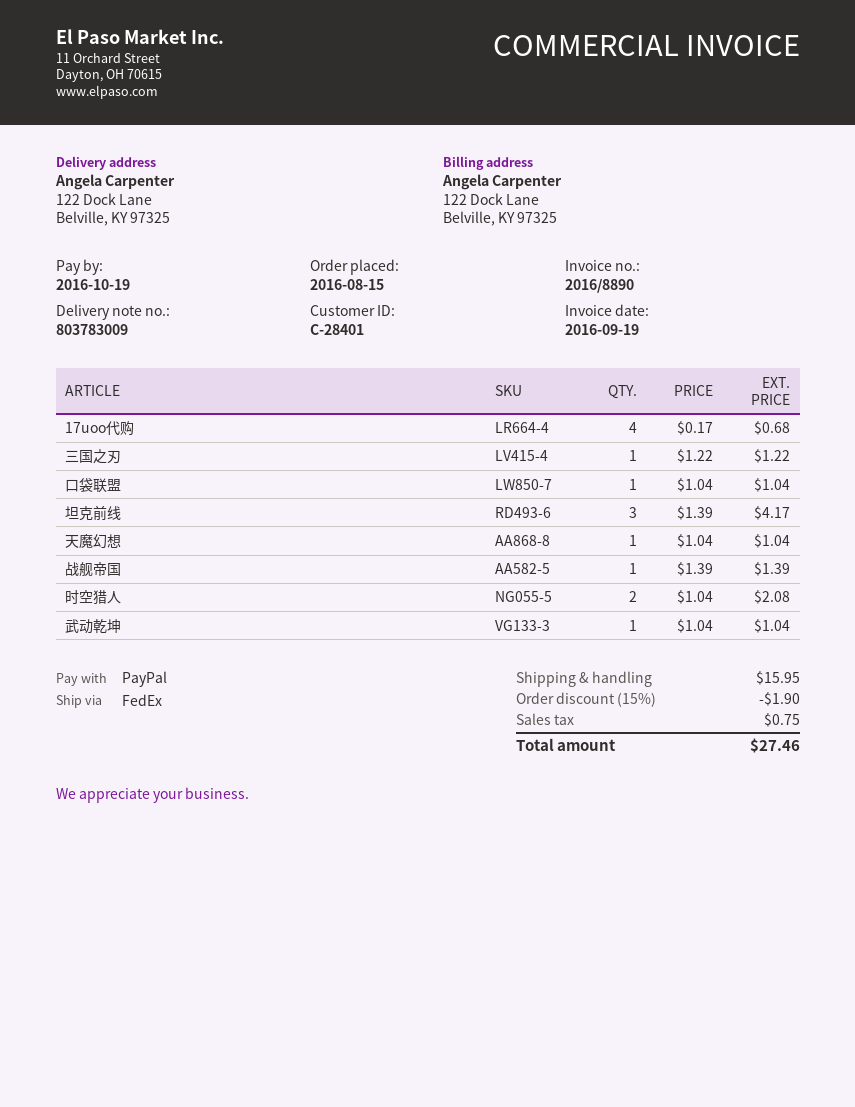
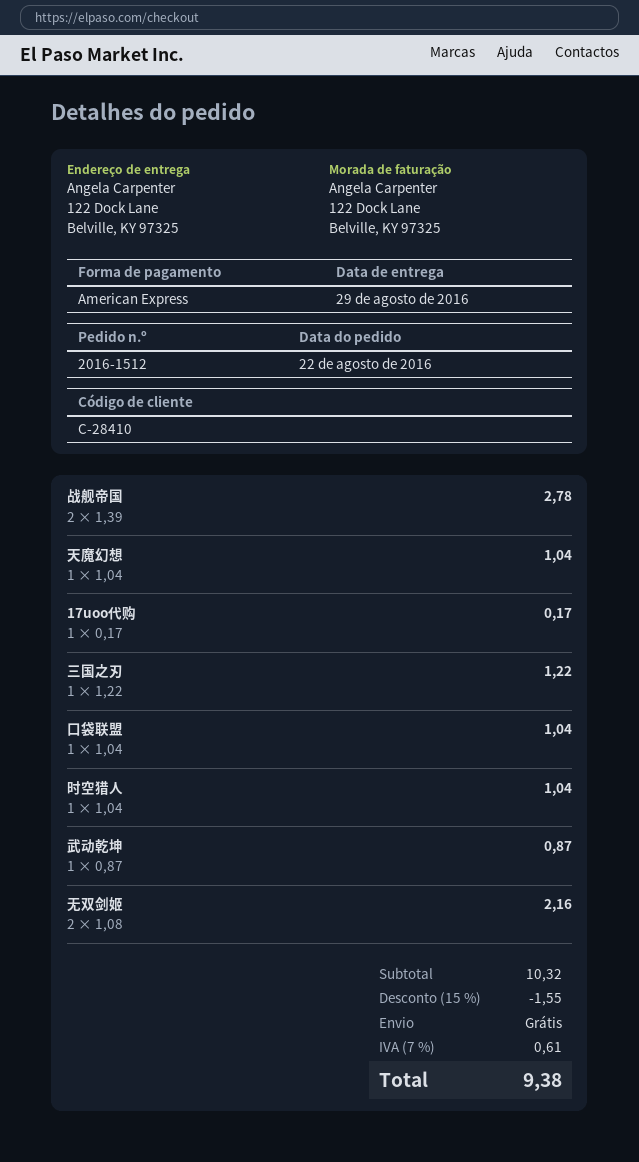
order date: 2016-08-15 -> 2016-08-22
customer number: C-28401 -> C-28410
payment method: PayPal -> American Express
17uoo代购: 4 x 0.17 = 0.68 -> 1 x 0.17 = 0.17
坦克前线: 3 x 1.39 = 4.17 -> none
战舰帝国: 1 x 1.39 = 1.39 -> 2 x 1.39 = 2.78
时空猎人: 2 x 1.04 = 2.08 -> 1 x 1.04 = 1.04
武动乾坤: 1 x 1.04 = 1.04 -> 1 x 0.87 = 0.87
无双剑姬: none -> 2 x 1.08 = 2.16
discount: 15% = 1.90 -> 15% = 1.55
shipping: 15.95 -> 0.00
tax: 0.75 -> 0.61
total: 27.46 -> 9.38

